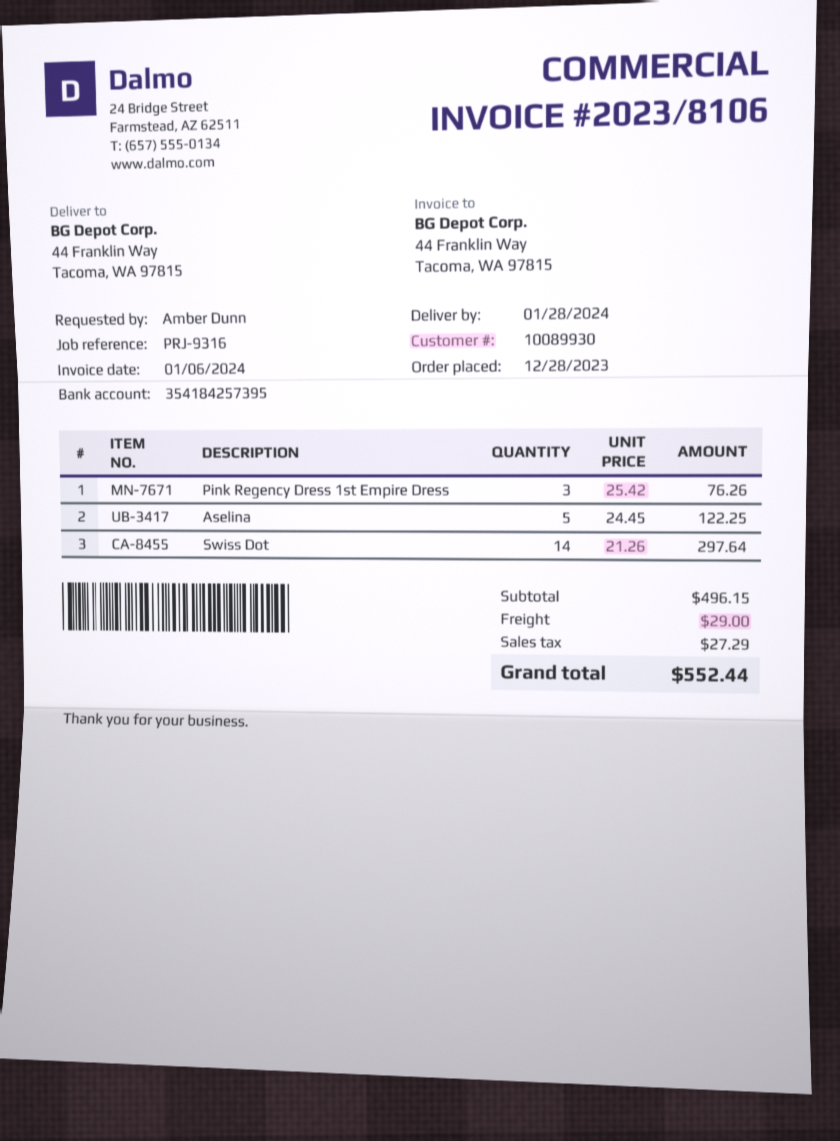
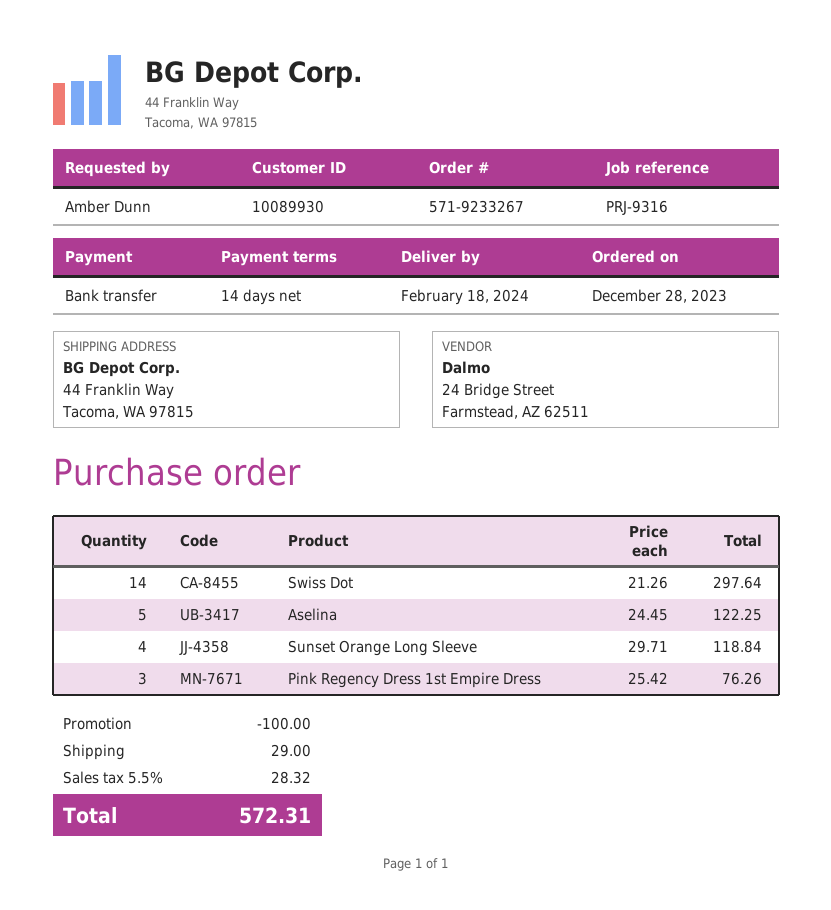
delivery date: 2024-01-28 -> 2024-02-18
Sunset Orange Long Sleeve: none -> 4 x 29.71 = 118.84
discount: none -> 100.00
tax: 27.29 -> 28.32
total: 552.44 -> 572.31

